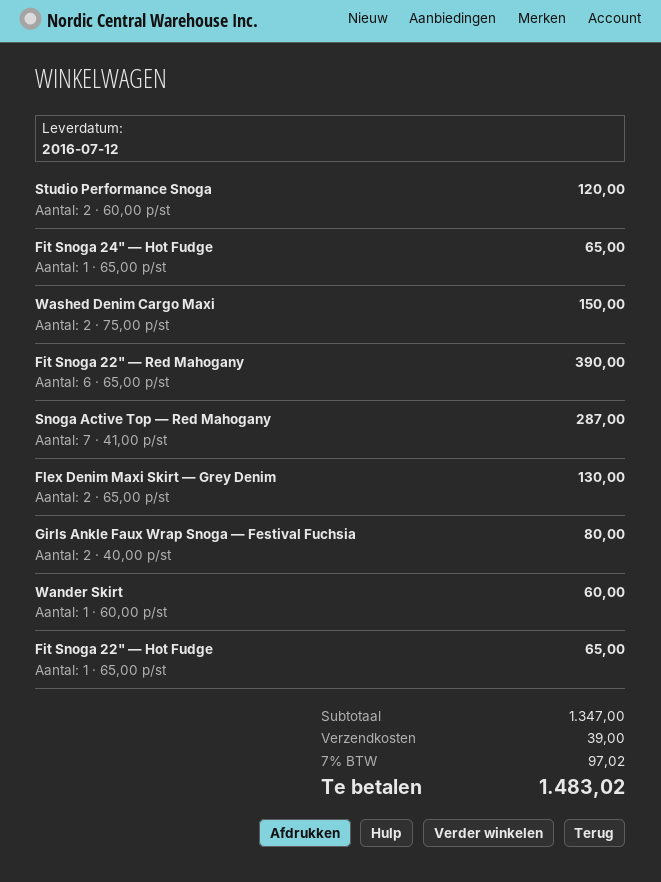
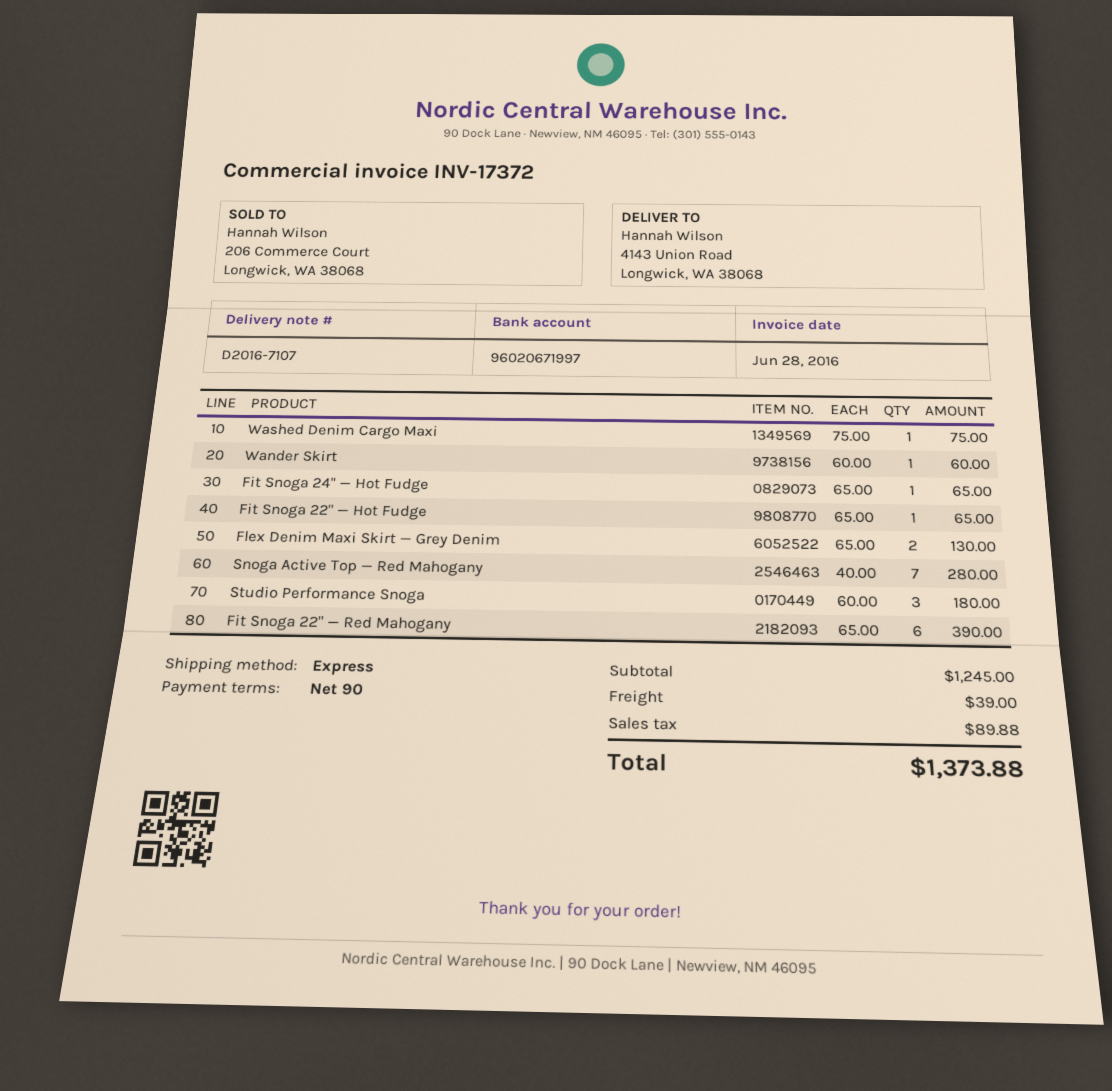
Studio Performance Snoga: 2 x 60.00 = 120.00 -> 3 x 60.00 = 180.00
Washed Denim Cargo Maxi: 2 x 75.00 = 150.00 -> 1 x 75.00 = 75.00
Snoga Active Top — Red Mahogany: 7 x 41.00 = 287.00 -> 7 x 40.00 = 280.00
Girls Ankle Faux Wrap Snoga — Festival Fuchsia: 2 x 40.00 = 80.00 -> none
subtotal: 1347.00 -> 1245.00
tax: 97.02 -> 89.88
total: 1483.02 -> 1373.88

